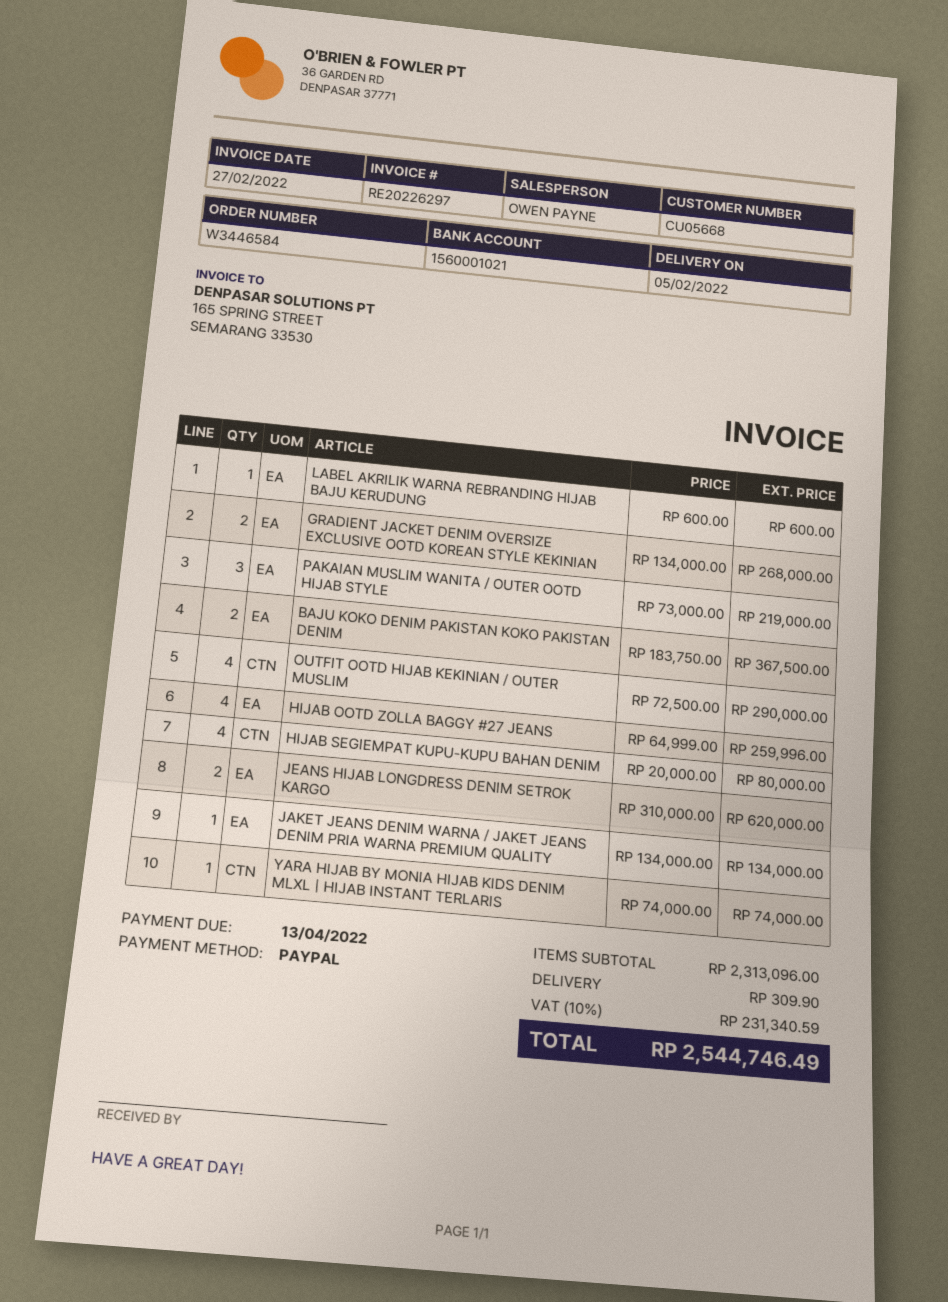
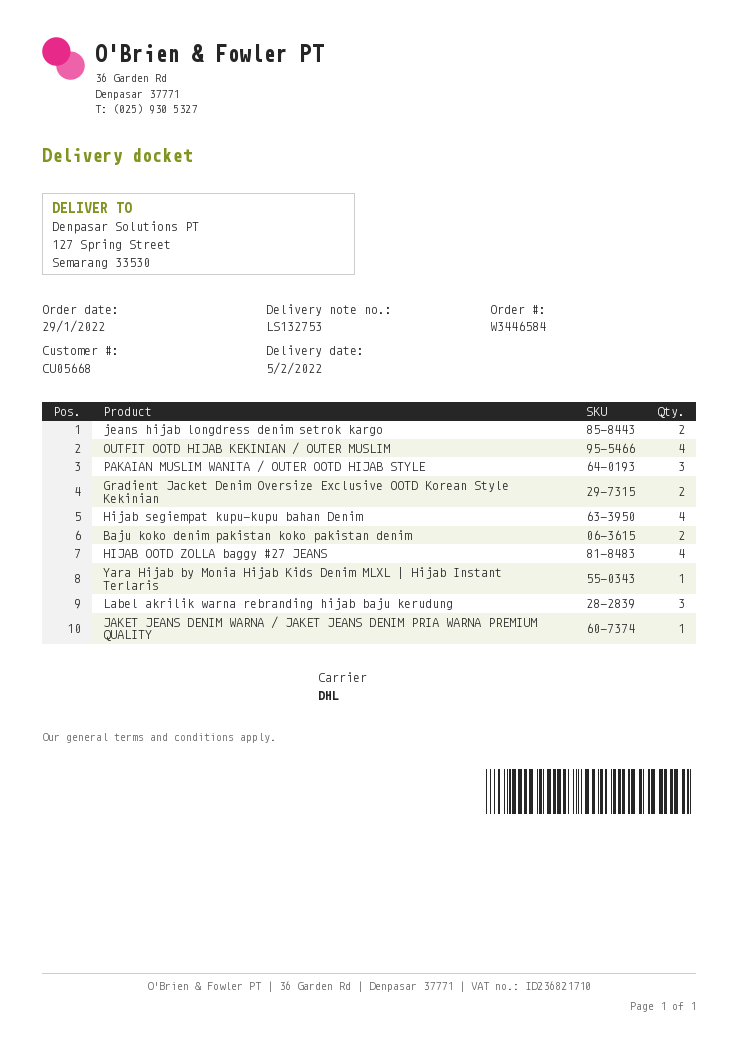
LABEL AKRILIK WARNA REBRANDING HIJAB BAJU KERUDUNG: 1 -> 3

